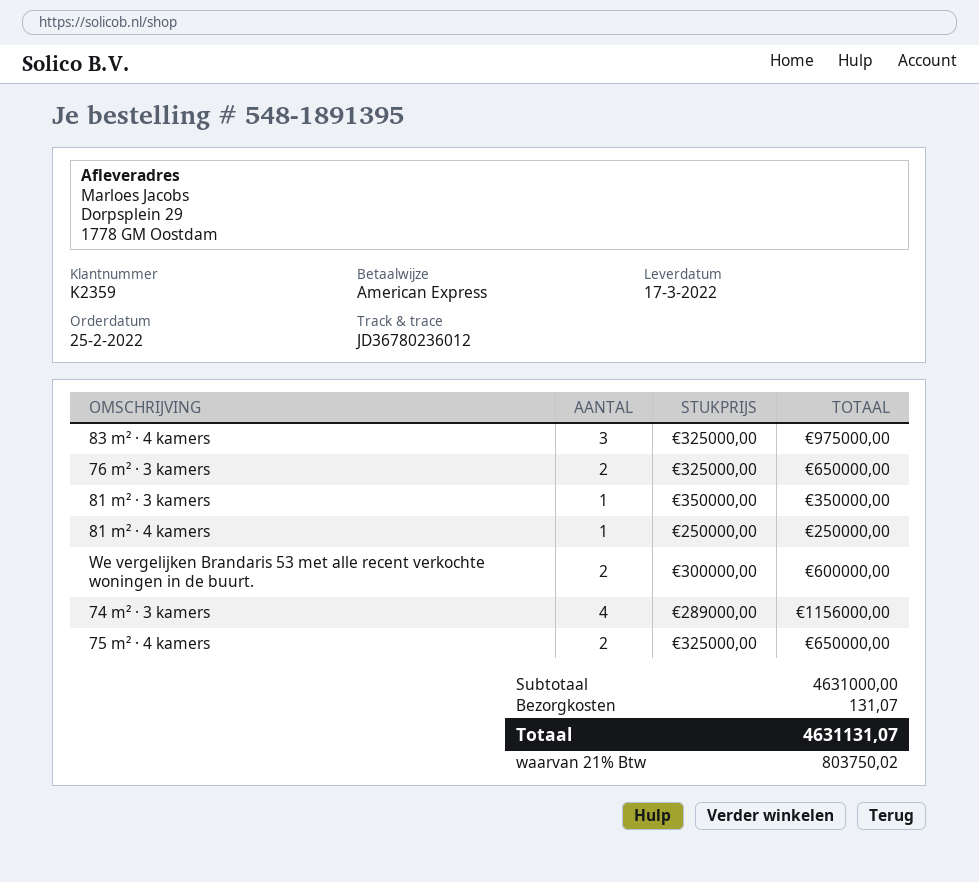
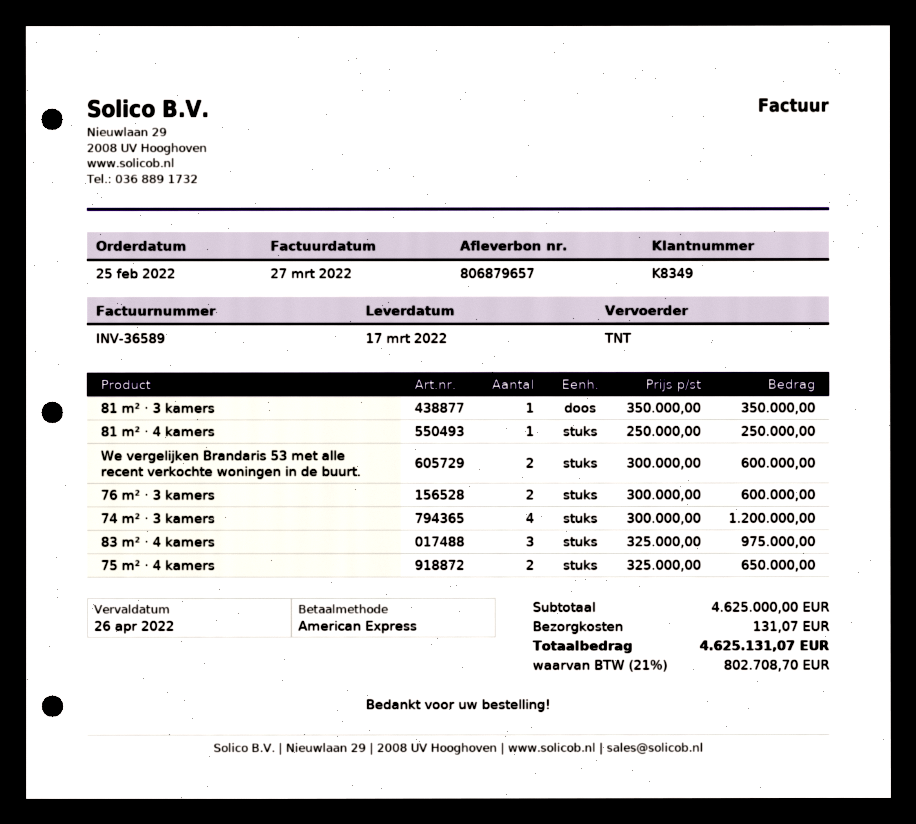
customer number: K2359 -> K8349
76 m² · 3 kamers: 2 x 325000.00 = 650000.00 -> 2 x 300000.00 = 600000.00
74 m² · 3 kamers: 4 x 289000.00 = 1156000.00 -> 4 x 300000.00 = 1200000.00
subtotal: 4631000.00 -> 4625000.00
tax: 21% = 803750.02 -> 21% = 802708.70
total: 4631131.07 -> 4625131.07

